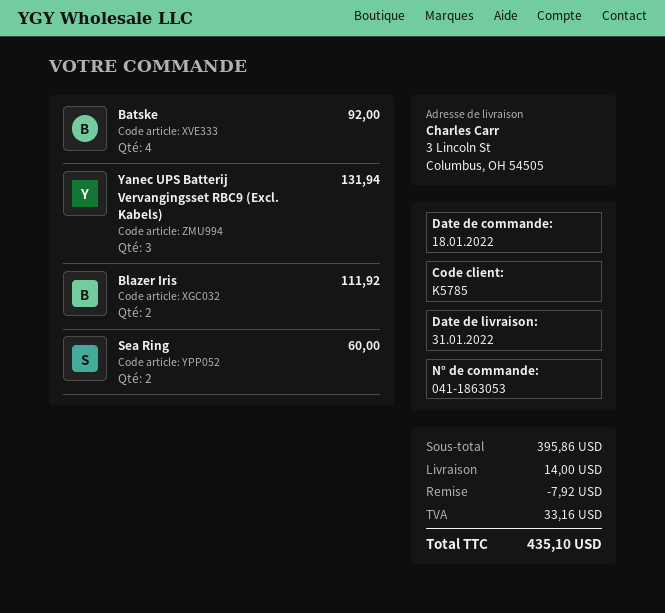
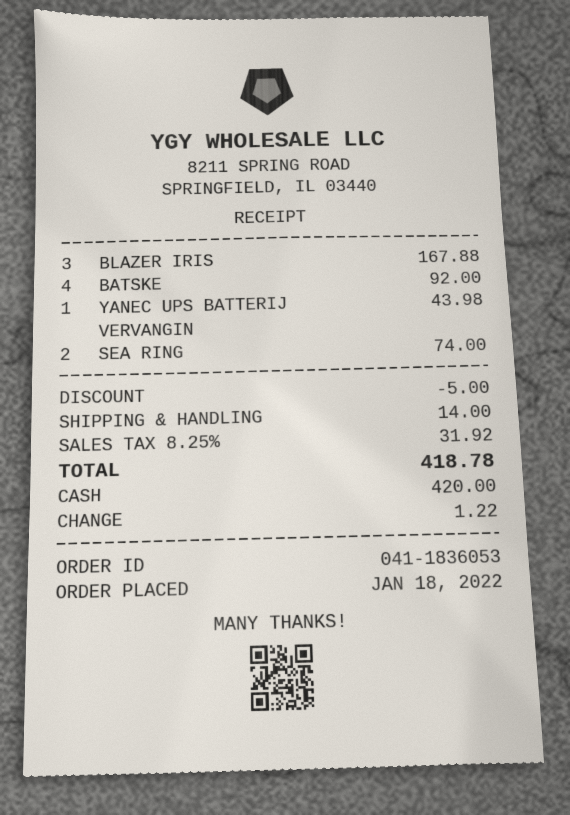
order number: 041-1863053 -> 041-1836053
Yanec UPS Batterij Vervangingsset RBC9 (Excl. Kabels): 3 for 131.94 -> 1 for 43.98
Blazer Iris: 2 for 111.92 -> 3 for 167.88
Sea Ring: 2 for 60.00 -> 2 for 74.00
discount: 7.92 -> 5.00
tax: 33.16 -> 31.92
total: 435.10 -> 418.78

